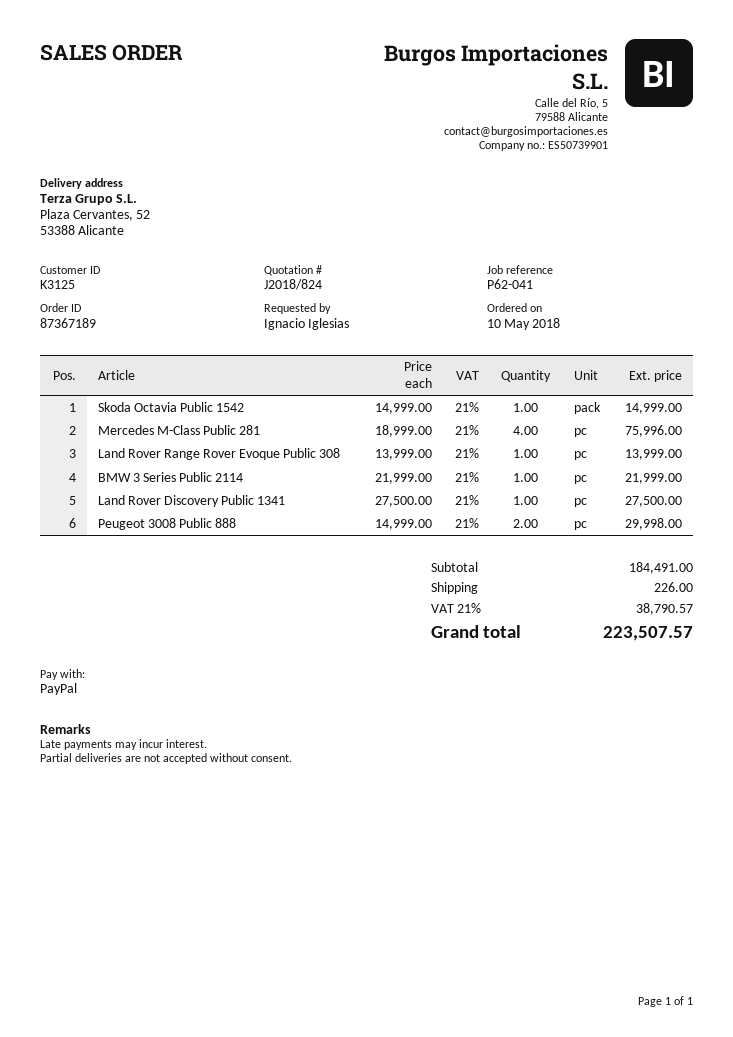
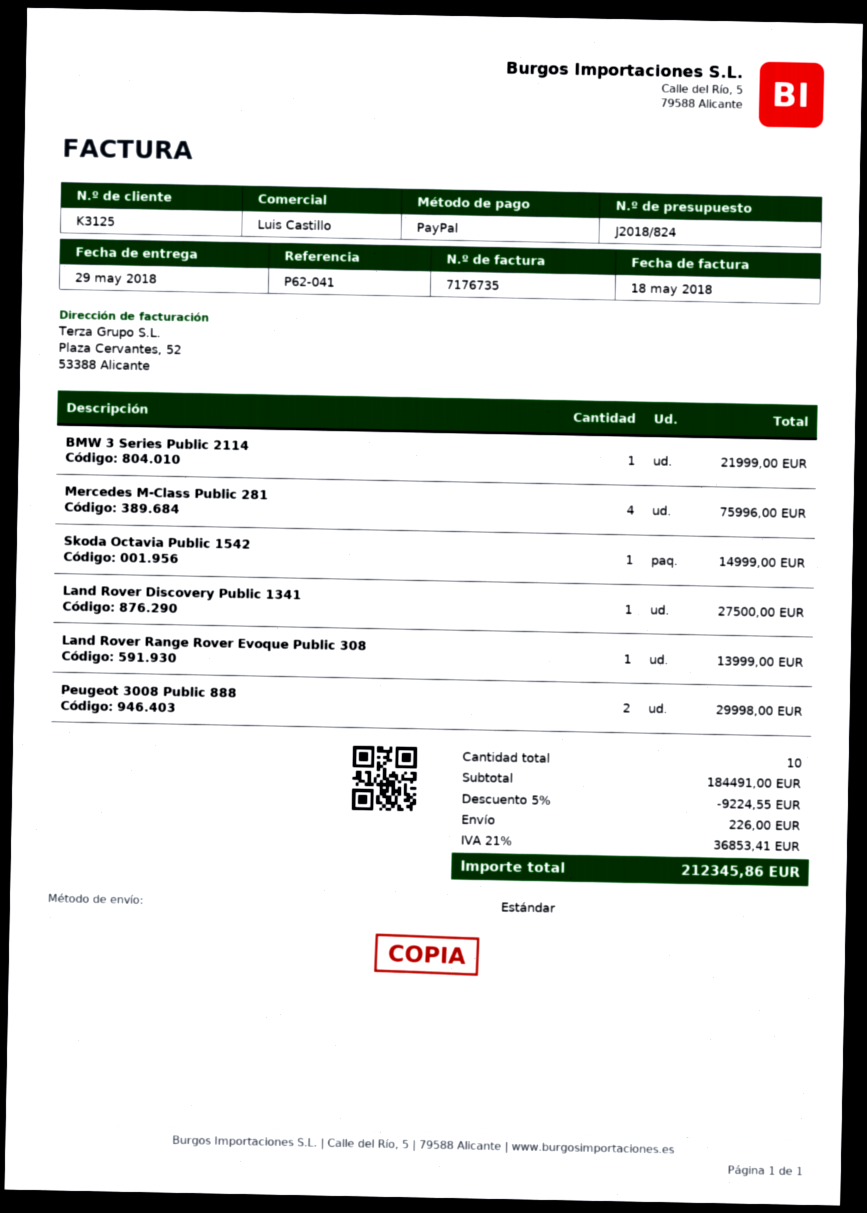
discount: none -> 5% = 9224.55
tax: 21% = 38790.57 -> 21% = 36853.41
total: 223507.57 -> 212345.86

